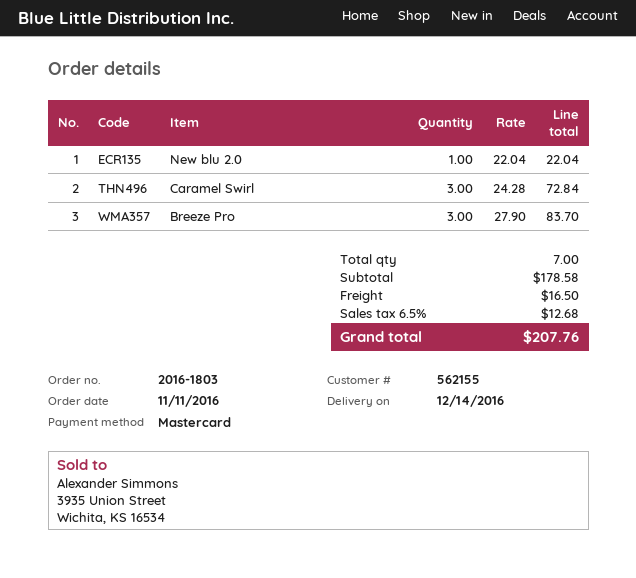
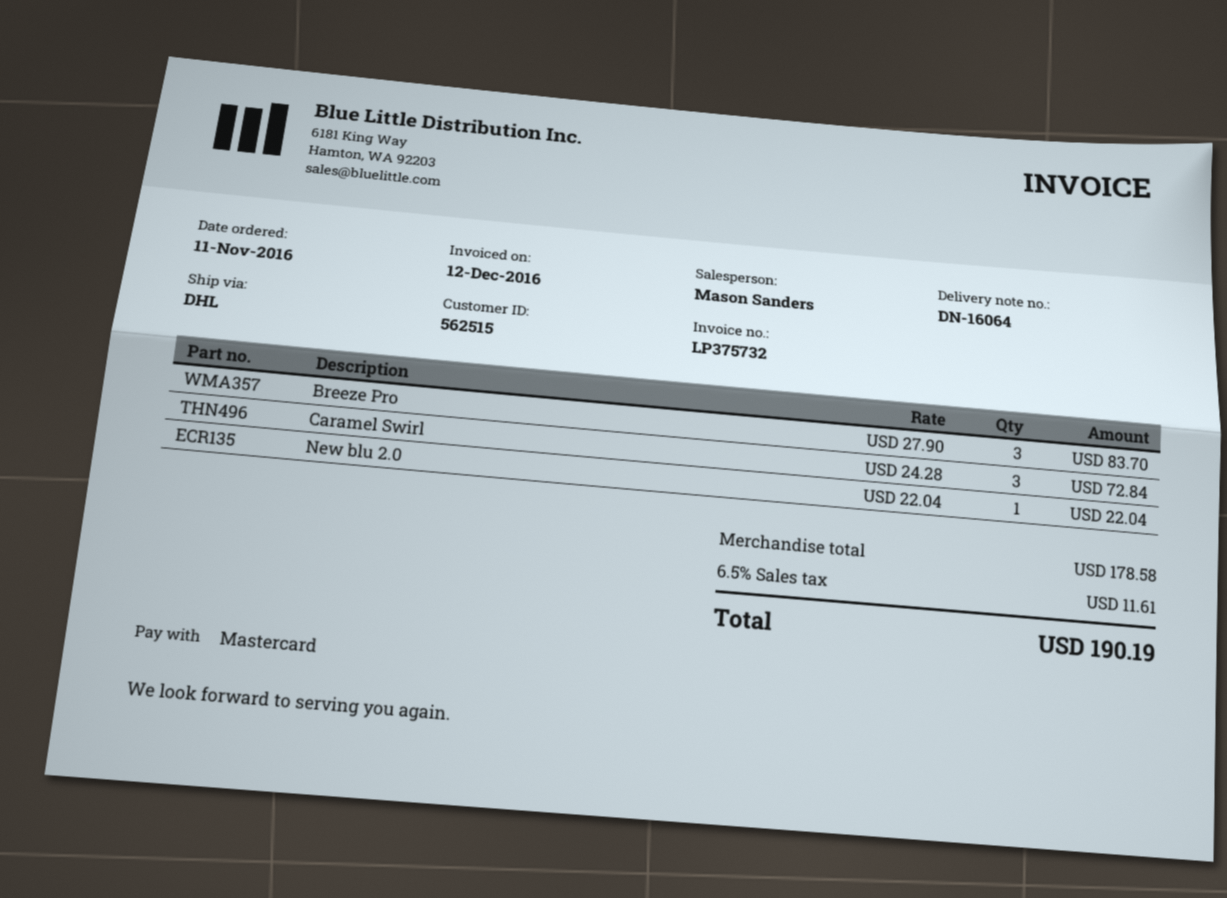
customer number: 562155 -> 562515
shipping: 16.50 -> none
tax: 6.5% = 12.68 -> 6.5% = 11.61
total: 207.76 -> 190.19

